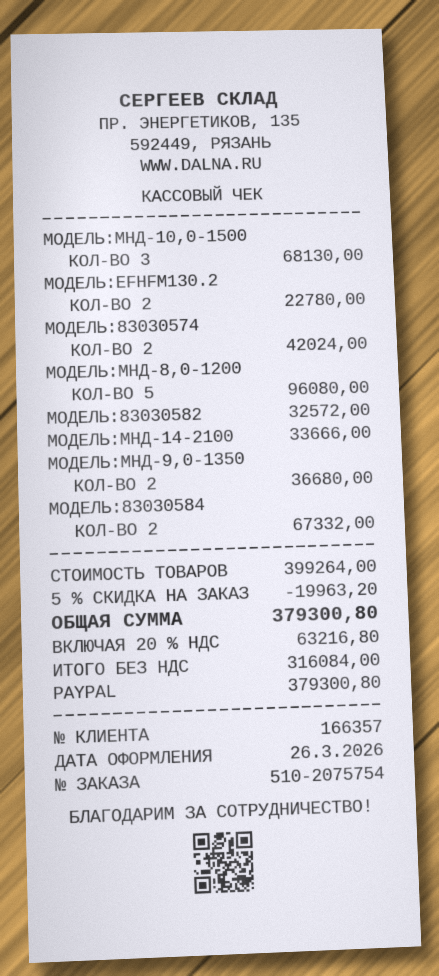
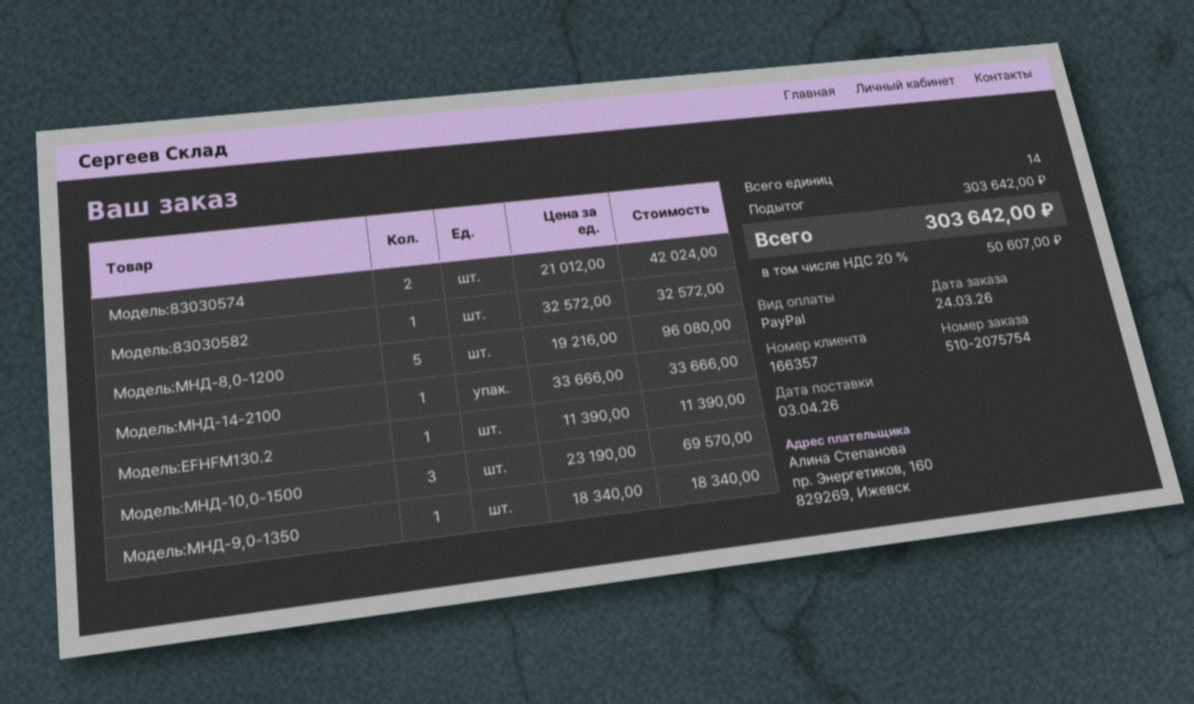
order date: 2026-03-26 -> 2026-03-24
МОДЕЛЬ:МНД-10,0-1500: 3 for 68130.00 -> 3 for 69570.00
МОДЕЛЬ:EFHFM130.2: 2 for 22780.00 -> 1 for 11390.00
МОДЕЛЬ:МНД-9,0-1350: 2 for 36680.00 -> 1 for 18340.00
МОДЕЛЬ:83030584: 2 for 67332.00 -> none
subtotal: 399264.00 -> 303642.00
discount: 5% = 19963.20 -> none
tax: 20% = 63216.80 -> 20% = 50607.00
total: 379300.80 -> 303642.00

